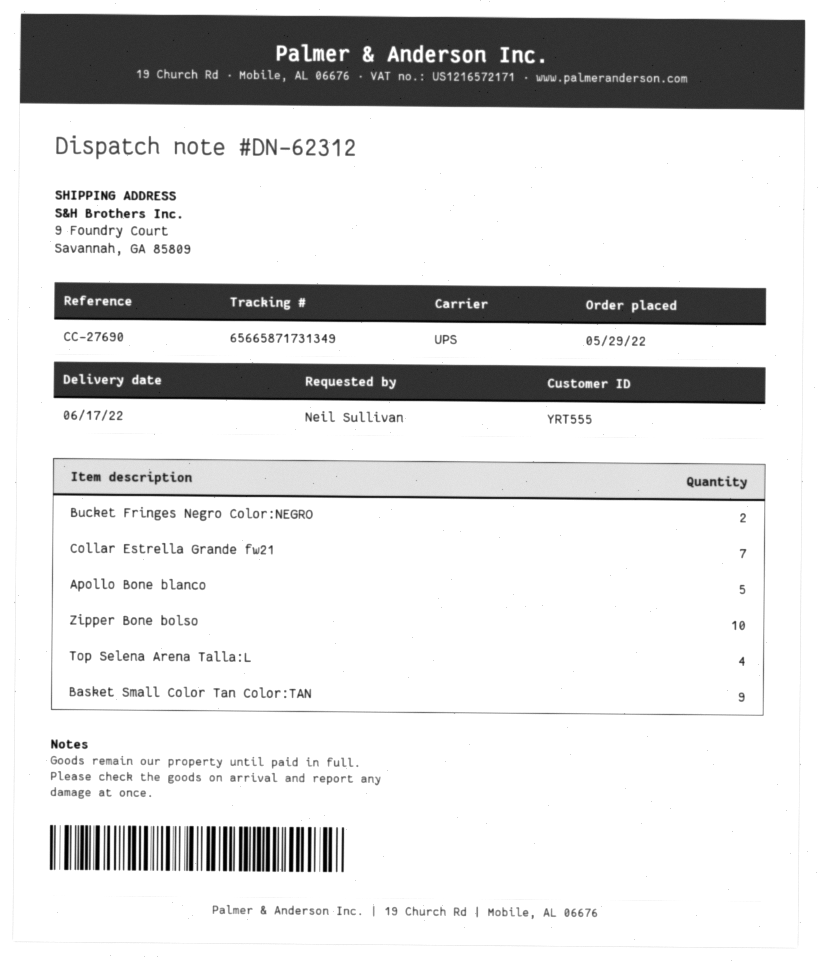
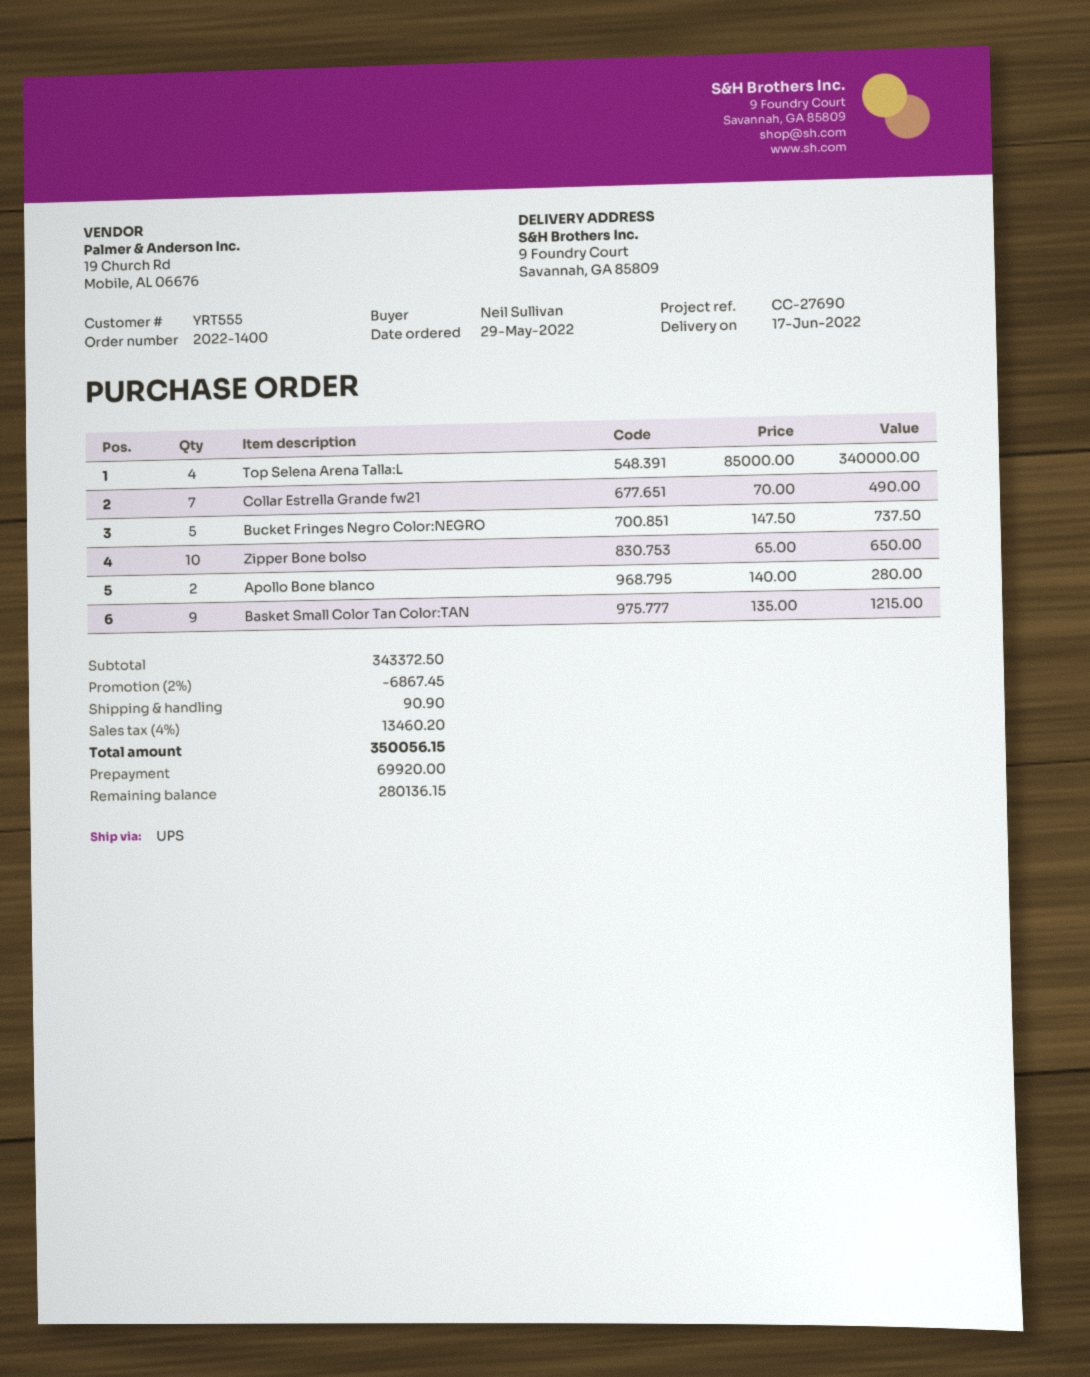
Bucket Fringes Negro Color:NEGRO: 2 -> 5
Apollo Bone blanco: 5 -> 2

